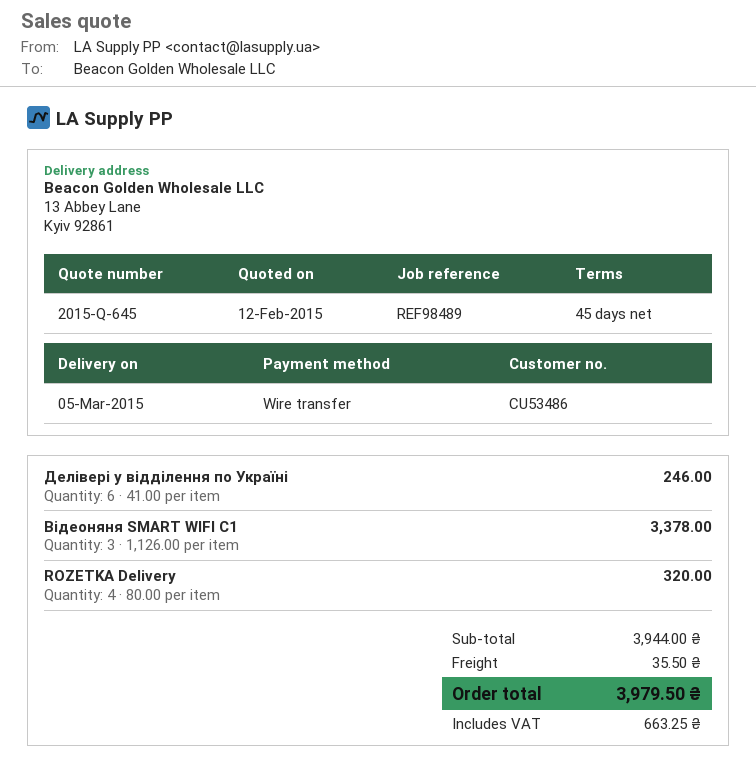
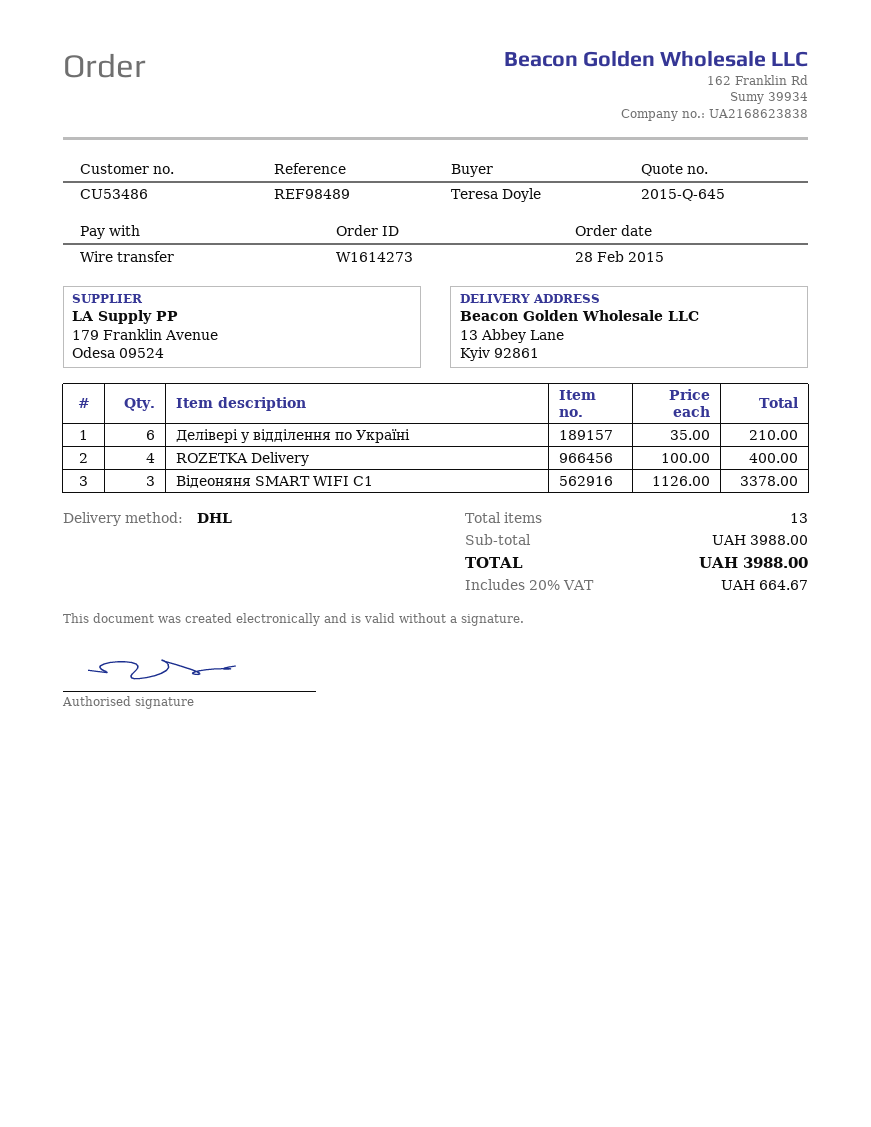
Делівері у відділення по Україні: 6 x 41.00 = 246.00 -> 6 x 35.00 = 210.00
ROZETKA Delivery: 4 x 80.00 = 320.00 -> 4 x 100.00 = 400.00
subtotal: 3944.00 -> 3988.00
shipping: 35.50 -> none
tax: 663.25 -> 664.67
total: 3979.50 -> 3988.00

